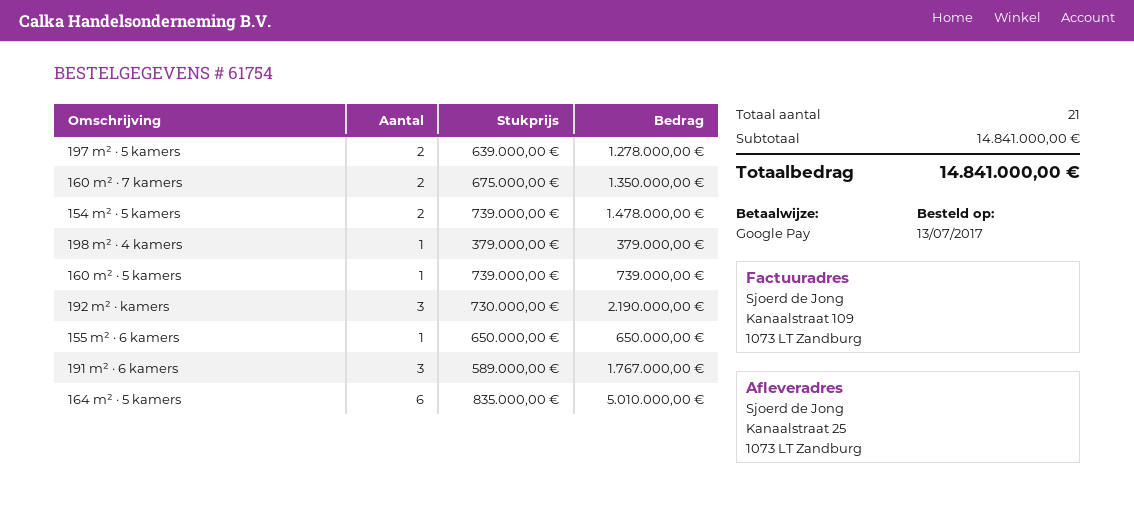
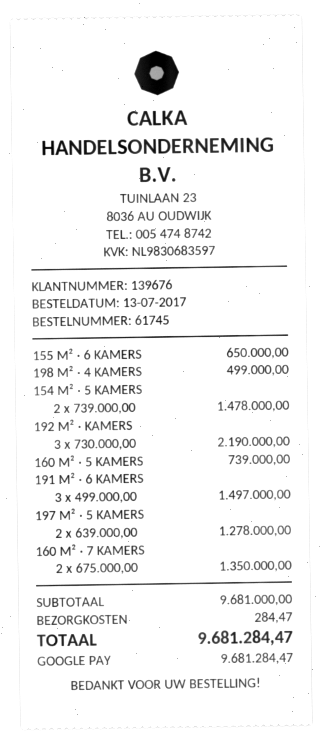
order number: 61754 -> 61745
198 m² · 4 kamers: 1 x 379000.00 = 379000.00 -> 1 x 499000.00 = 499000.00
191 m² · 6 kamers: 3 x 589000.00 = 1767000.00 -> 3 x 499000.00 = 1497000.00
164 m² · 5 kamers: 6 x 835000.00 = 5010000.00 -> none
subtotal: 14841000.00 -> 9681000.00
shipping: none -> 284.47
total: 14841000.00 -> 9681284.47

